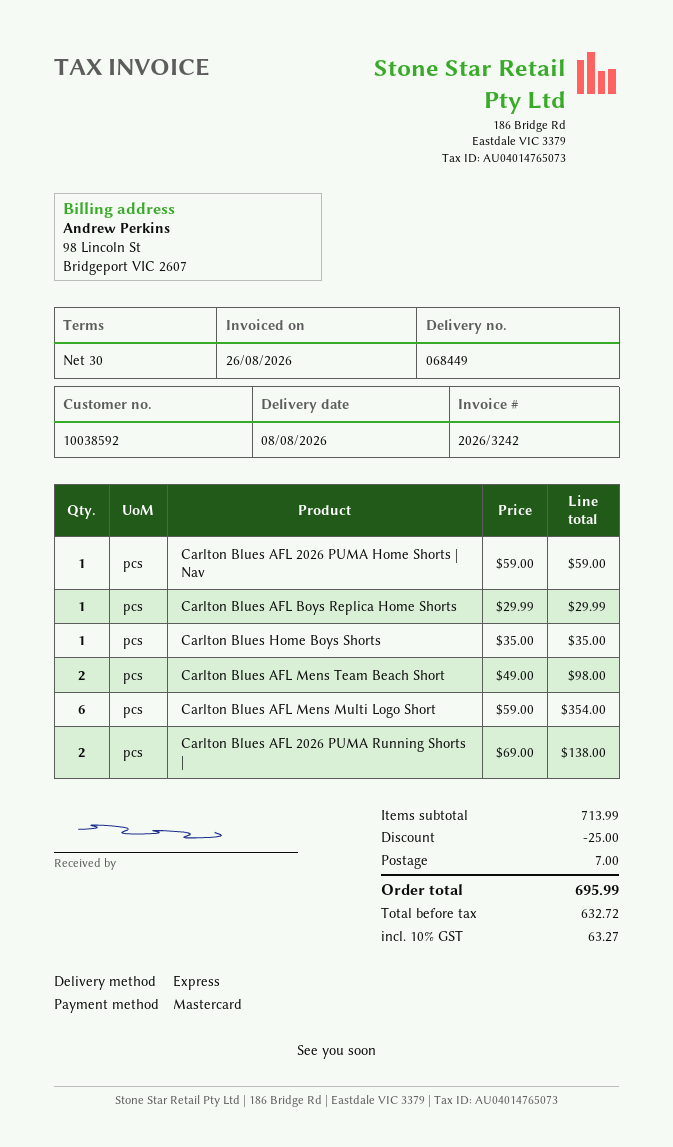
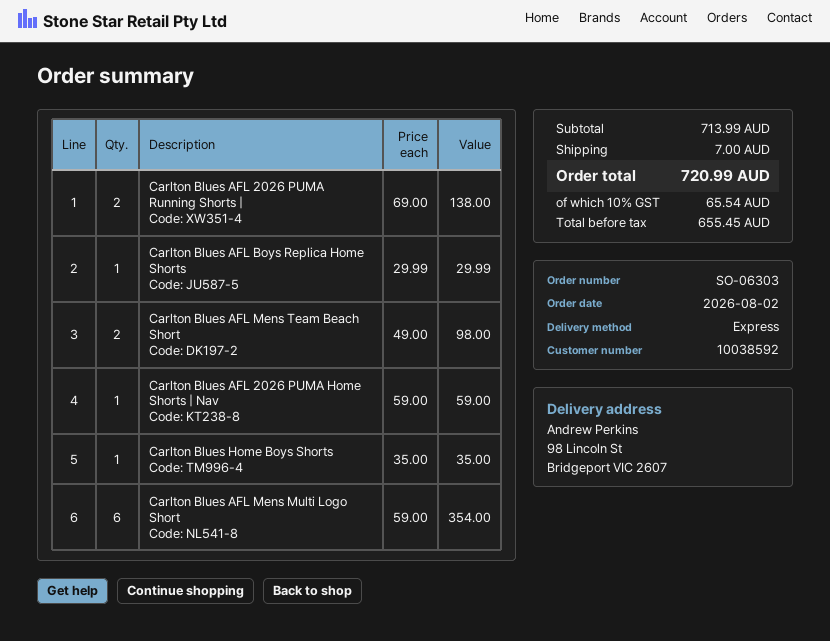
discount: 25.00 -> none
net: 632.72 -> 655.45
tax: 10% = 63.27 -> 10% = 65.54
total: 695.99 -> 720.99

